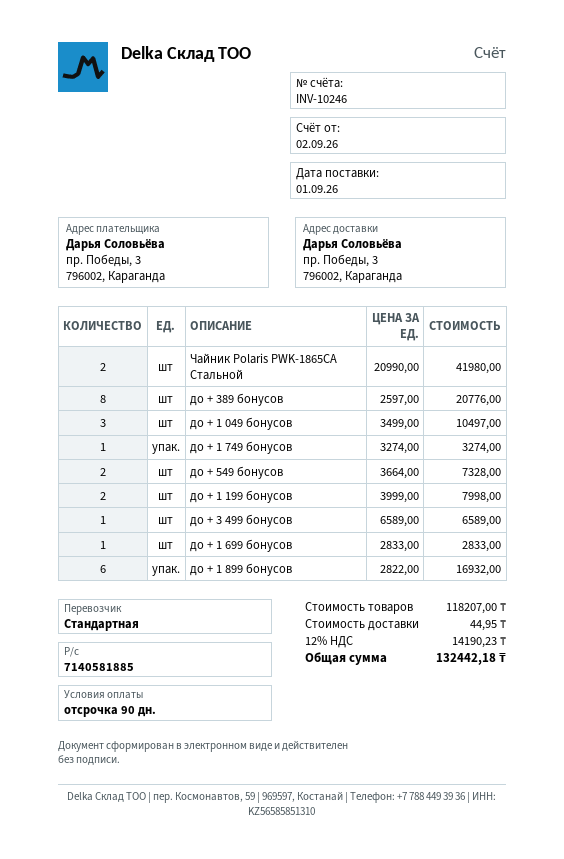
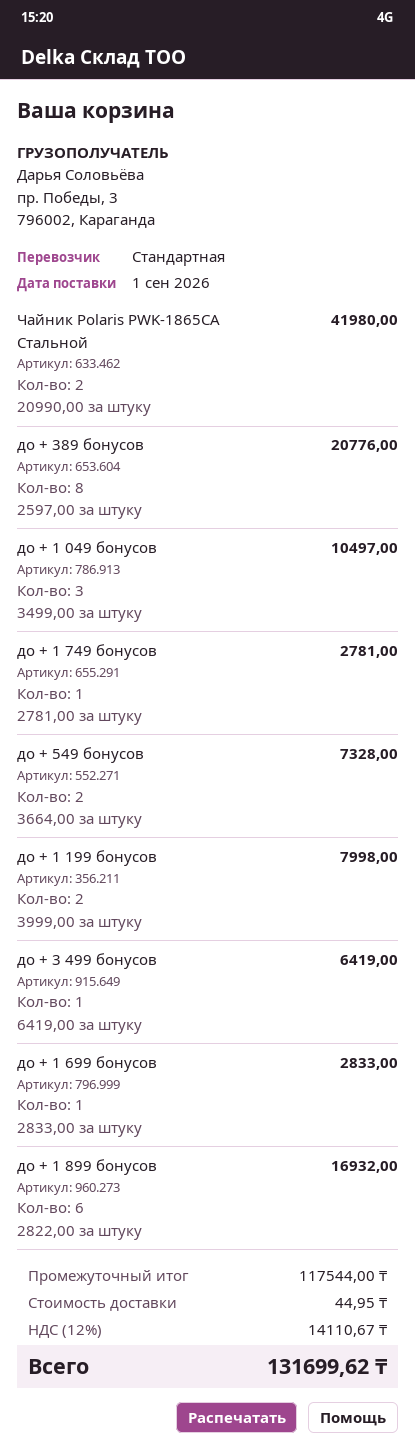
до + 1 749 бонусов: 1 x 3274.00 = 3274.00 -> 1 x 2781.00 = 2781.00
до + 3 499 бонусов: 1 x 6589.00 = 6589.00 -> 1 x 6419.00 = 6419.00
subtotal: 118207.00 -> 117544.00
tax: 12% = 14190.23 -> 12% = 14110.67
total: 132442.18 -> 131699.62

